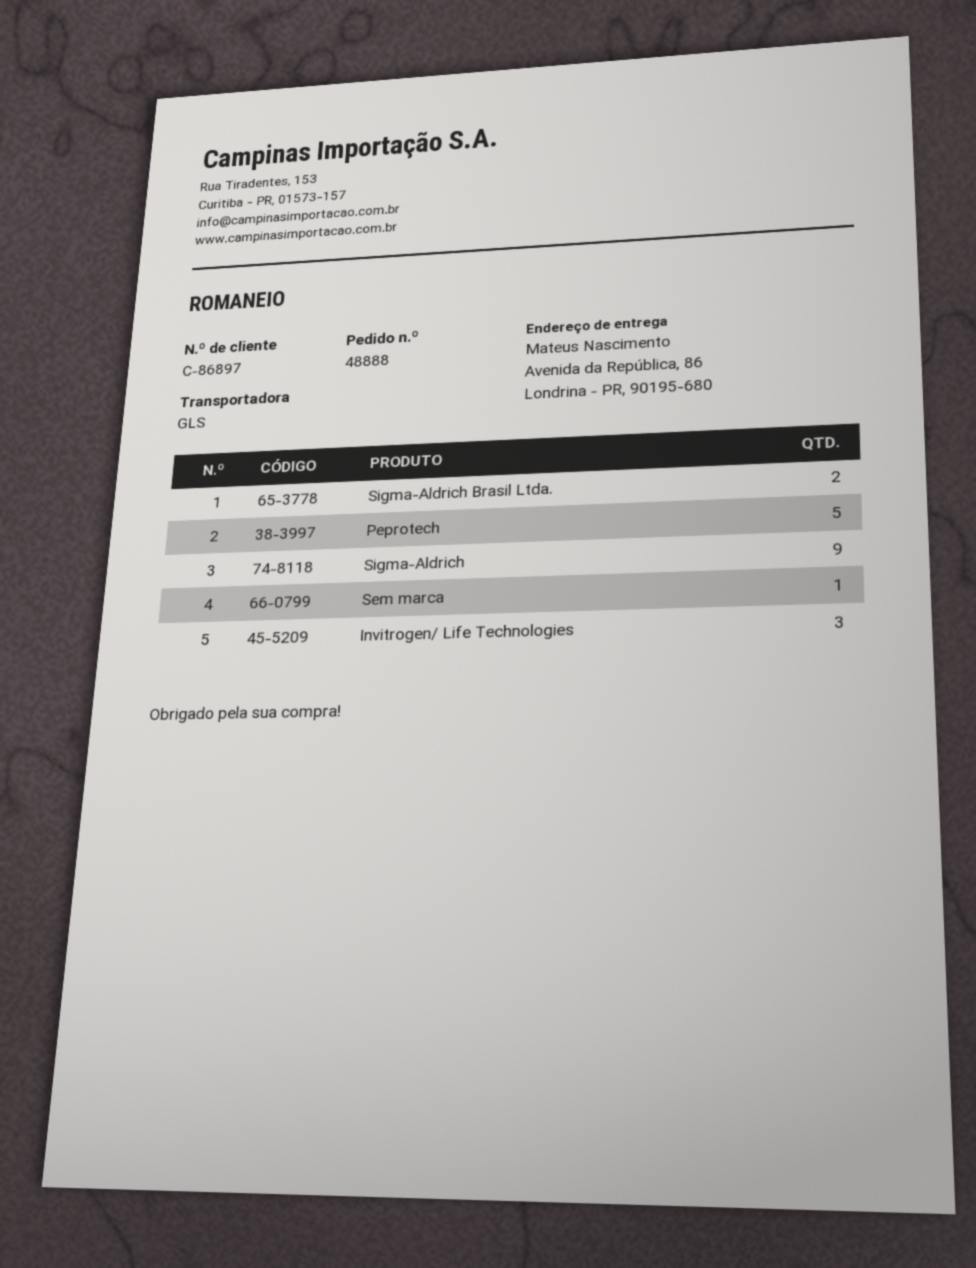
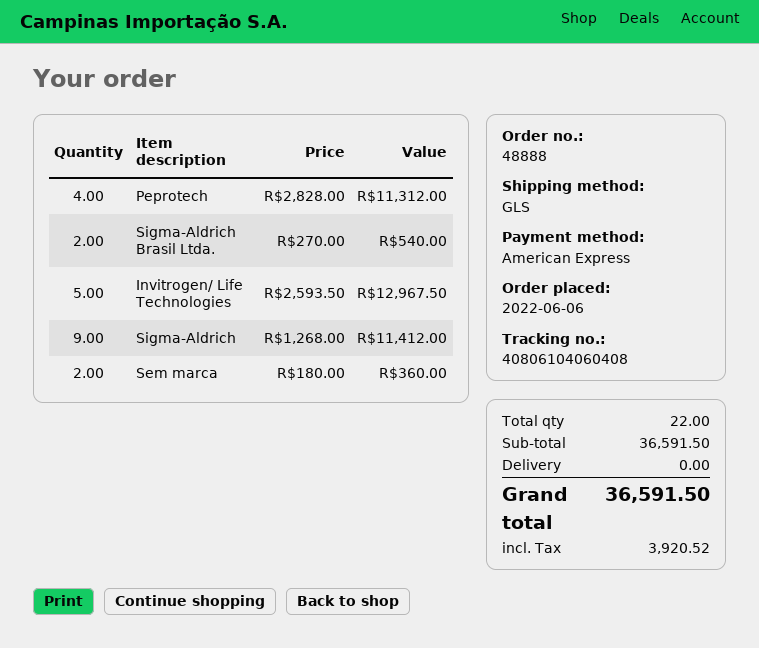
Peprotech: 5 -> 4
Sem marca: 1 -> 2
Invitrogen/ Life Technologies: 3 -> 5

